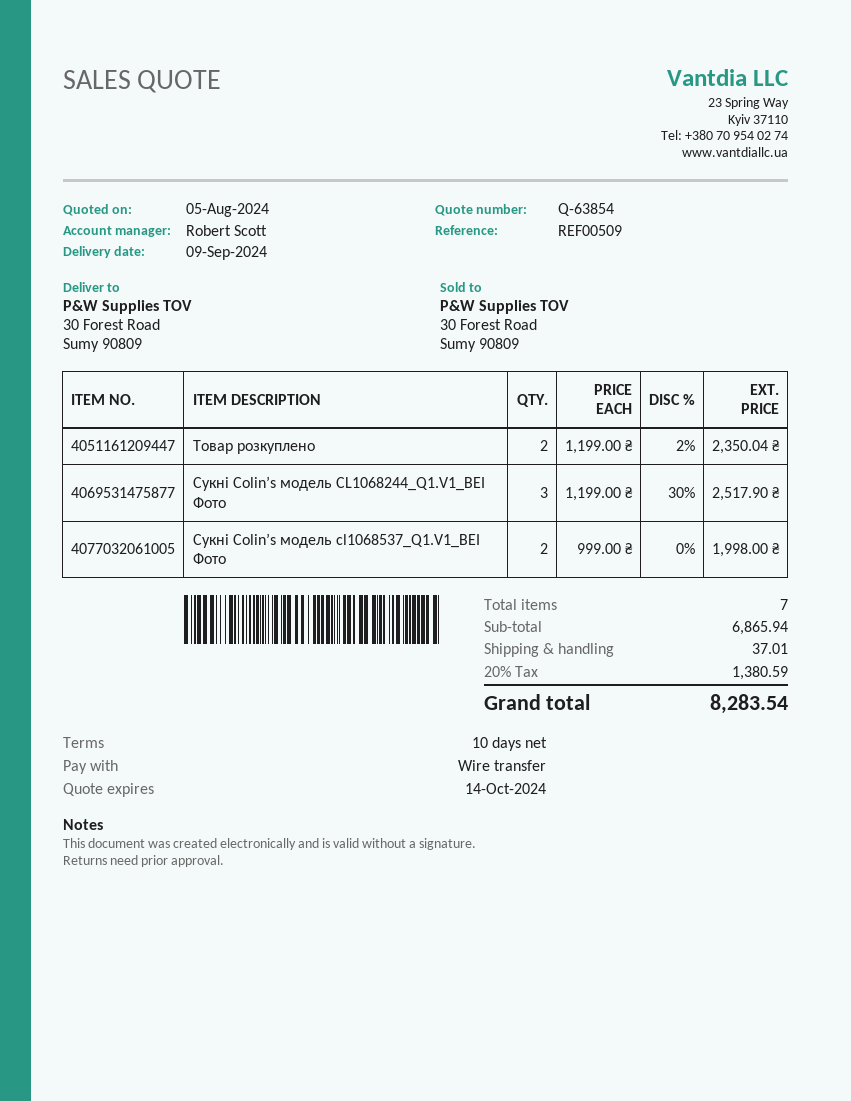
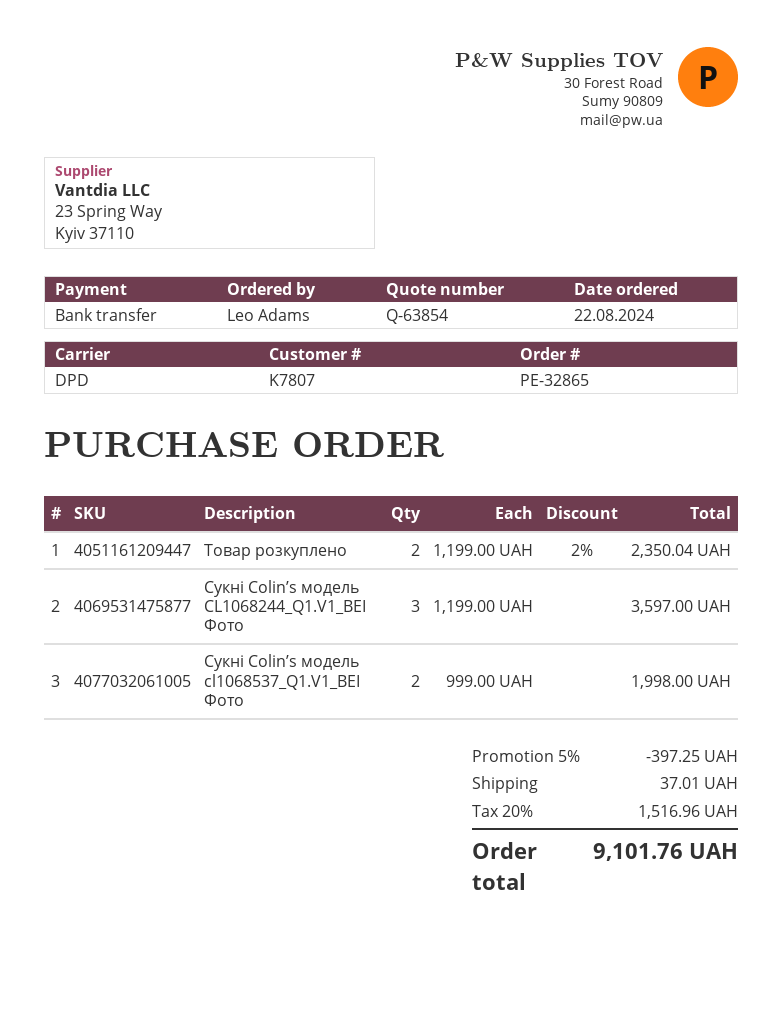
Сукні Colin’s модель CL1068244_Q1.V1_BEI Фото: 3 x 1199.00 - 30% = 2517.90 -> 3 x 1199.00 = 3597.00
discount: none -> 5% = 397.25
tax: 20% = 1380.59 -> 20% = 1516.96
total: 8283.54 -> 9101.76

